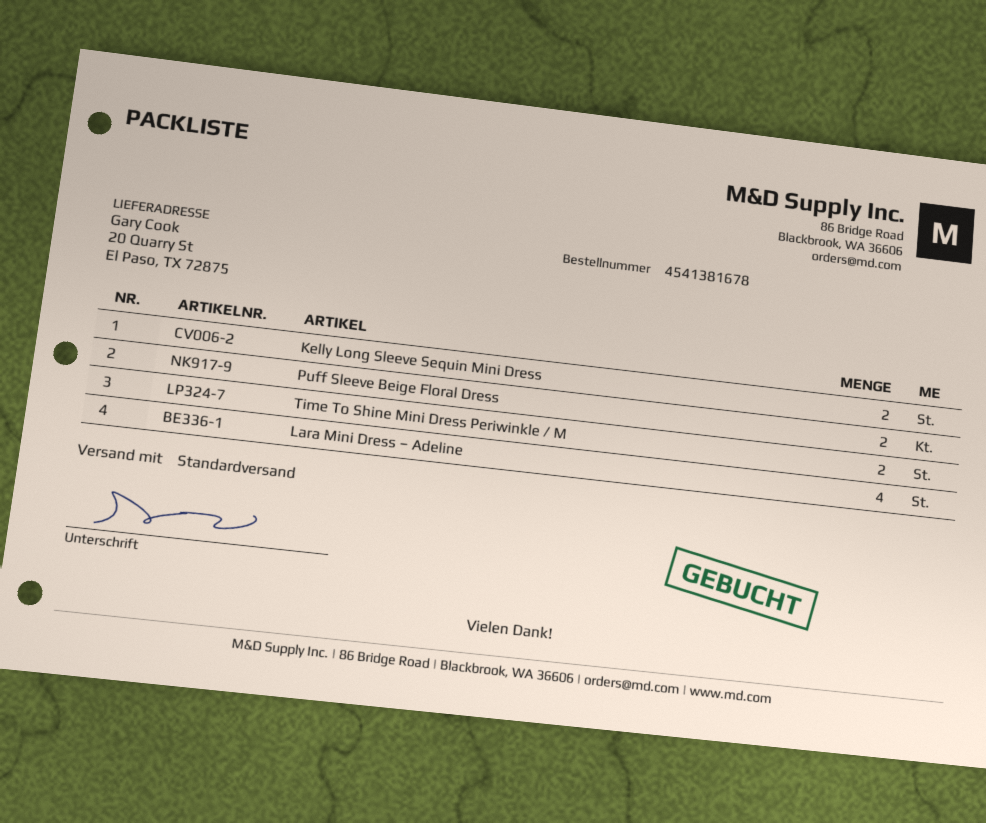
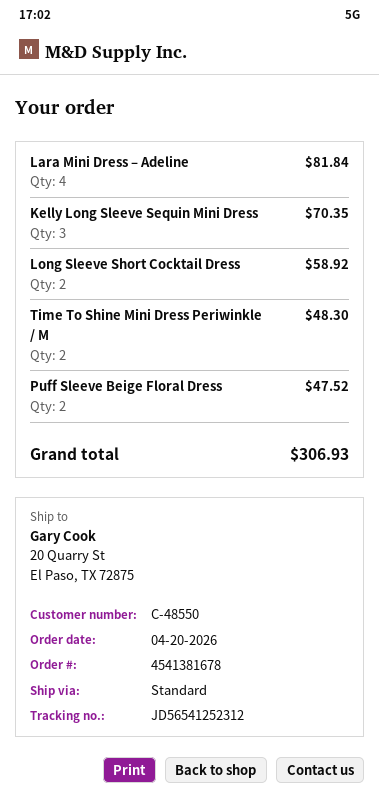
Kelly Long Sleeve Sequin Mini Dress: 2 -> 3
Long Sleeve Short Cocktail Dress: none -> 2

